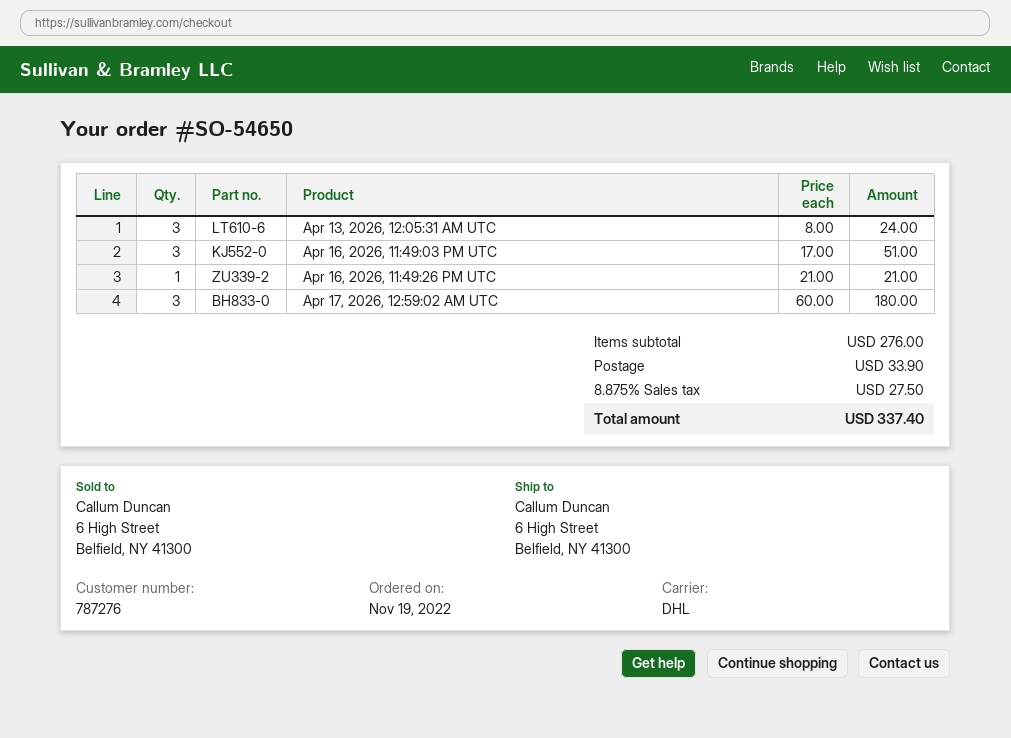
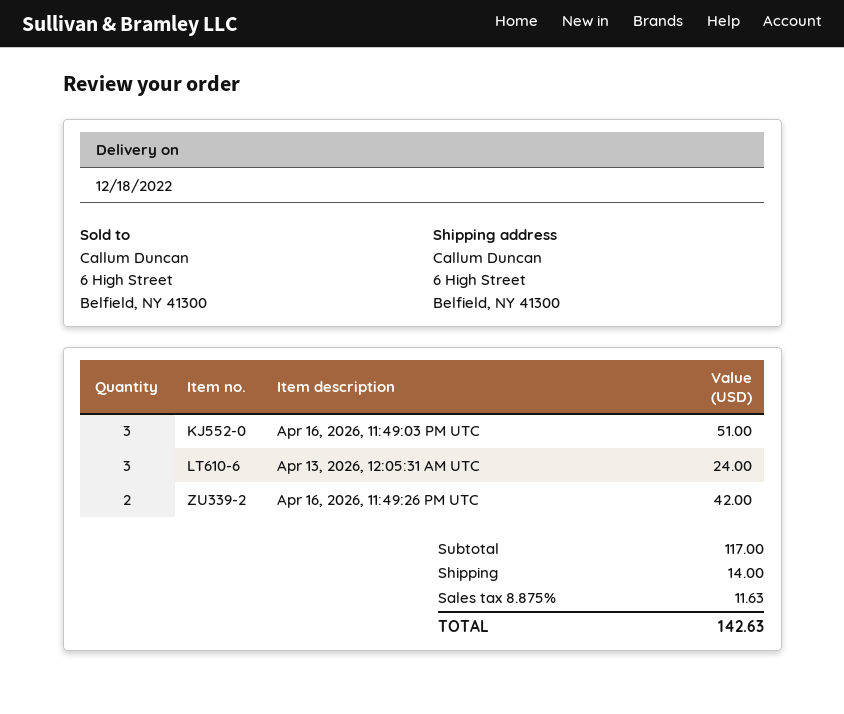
Apr 16, 2026, 11:49:26 PM UTC: 1 for 21.00 -> 2 for 42.00
Apr 17, 2026, 12:59:02 AM UTC: 3 for 180.00 -> none
subtotal: 276.00 -> 117.00
shipping: 33.90 -> 14.00
tax: 8.875% = 27.50 -> 8.875% = 11.63
total: 337.40 -> 142.63

